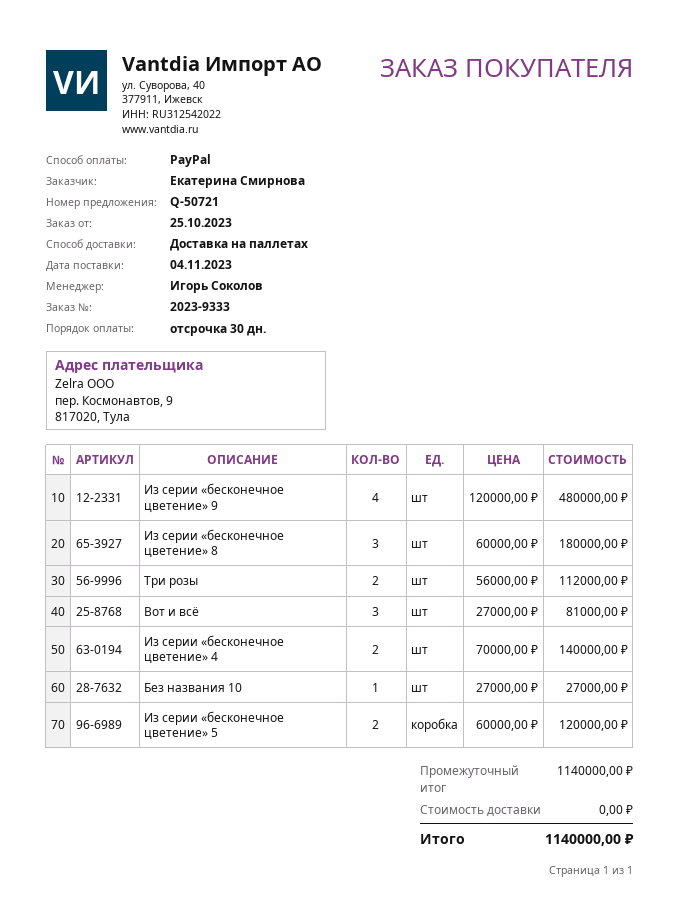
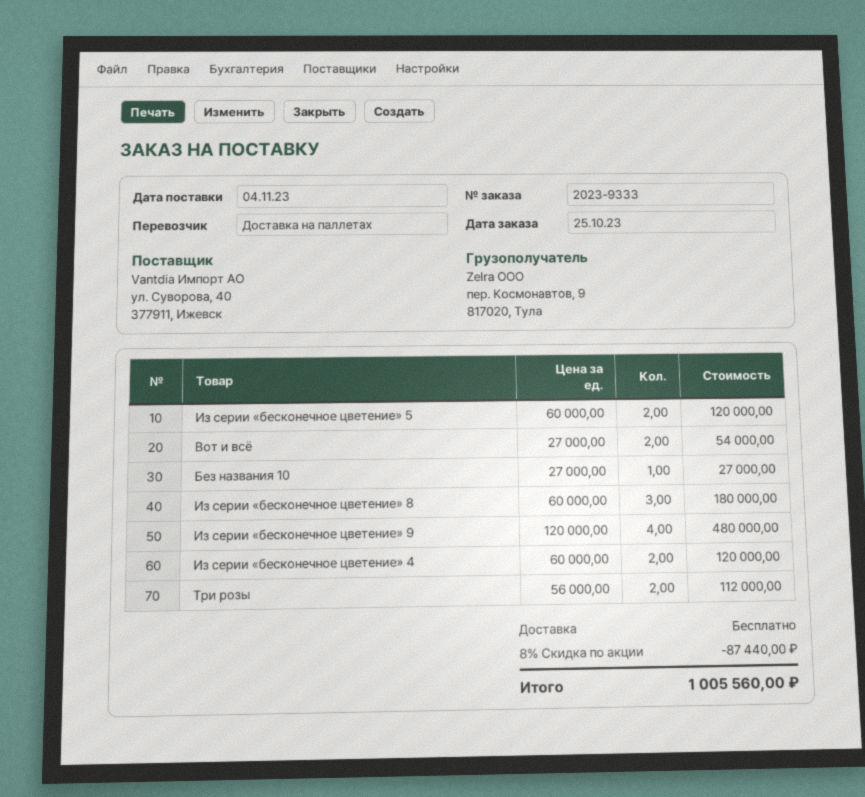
Вот и всё: 3 x 27000.00 = 81000.00 -> 2 x 27000.00 = 54000.00
Из серии «бесконечное цветение» 4: 2 x 70000.00 = 140000.00 -> 2 x 60000.00 = 120000.00
discount: none -> 8% = 87440.00
total: 1140000.00 -> 1005560.00

